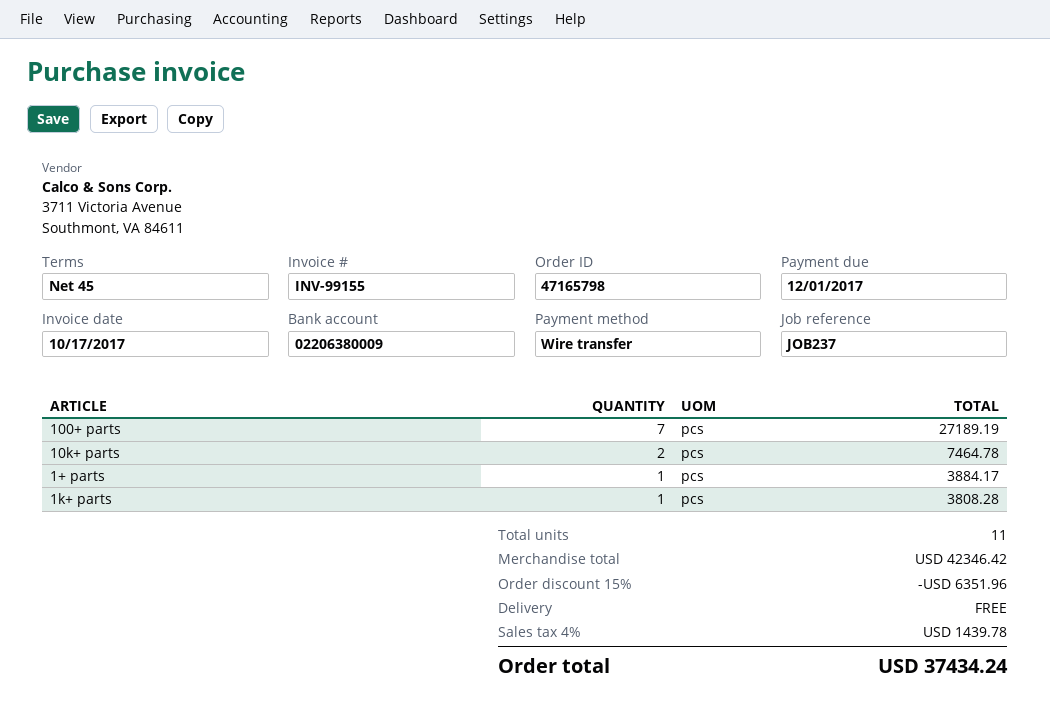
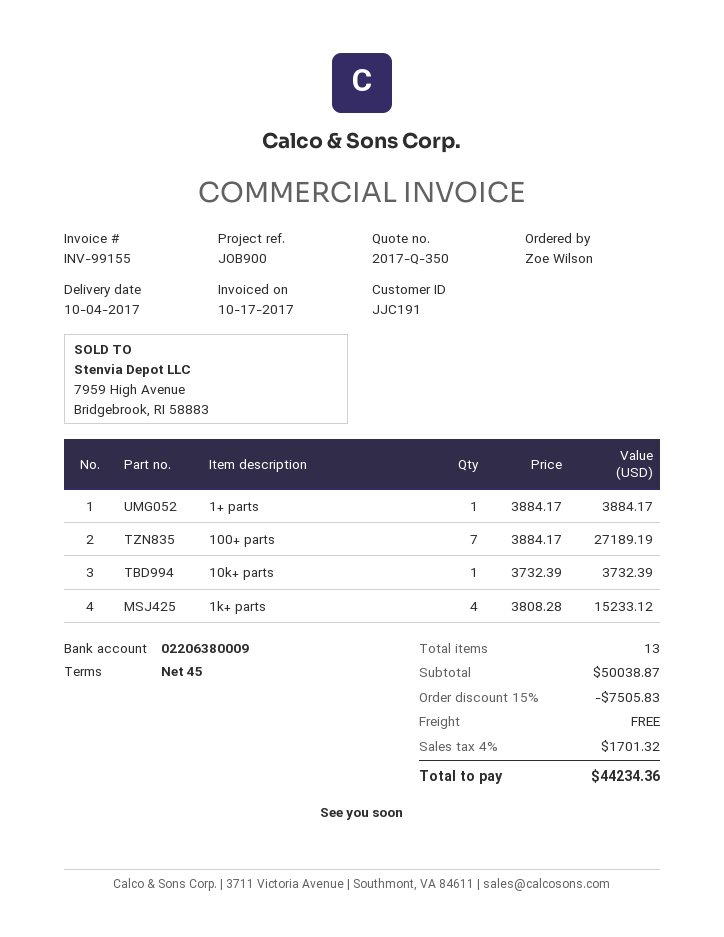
reference: JOB237 -> JOB900
10k+ parts: 2 for 7464.78 -> 1 for 3732.39
1k+ parts: 1 for 3808.28 -> 4 for 15233.12
total quantity: 11 -> 13
subtotal: 42346.42 -> 50038.87
discount: 15% = 6351.96 -> 15% = 7505.83
tax: 4% = 1439.78 -> 4% = 1701.32
total: 37434.24 -> 44234.36

